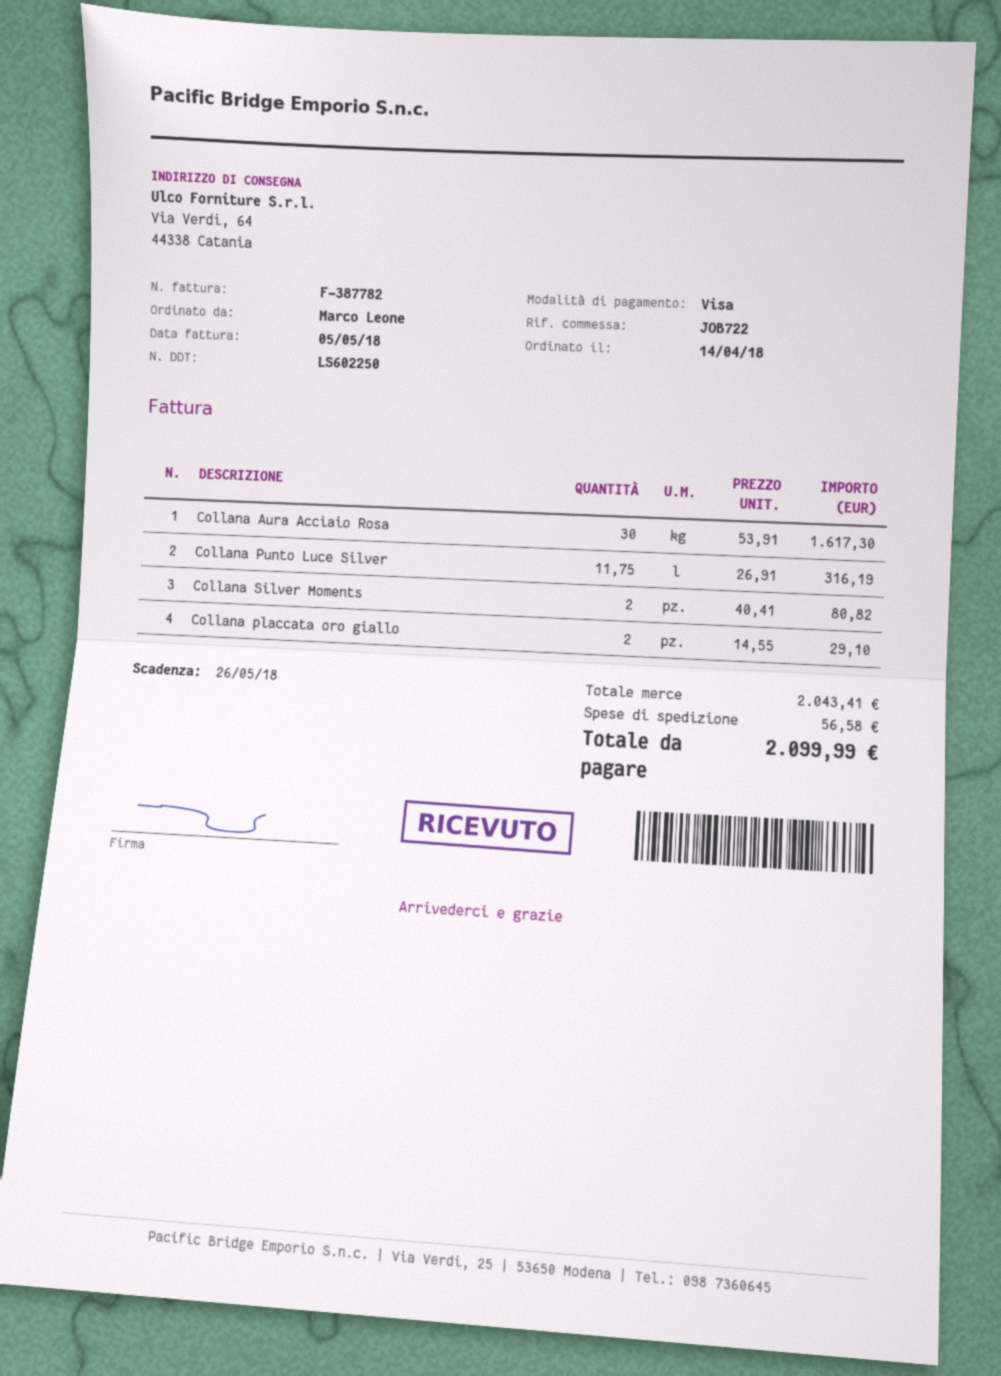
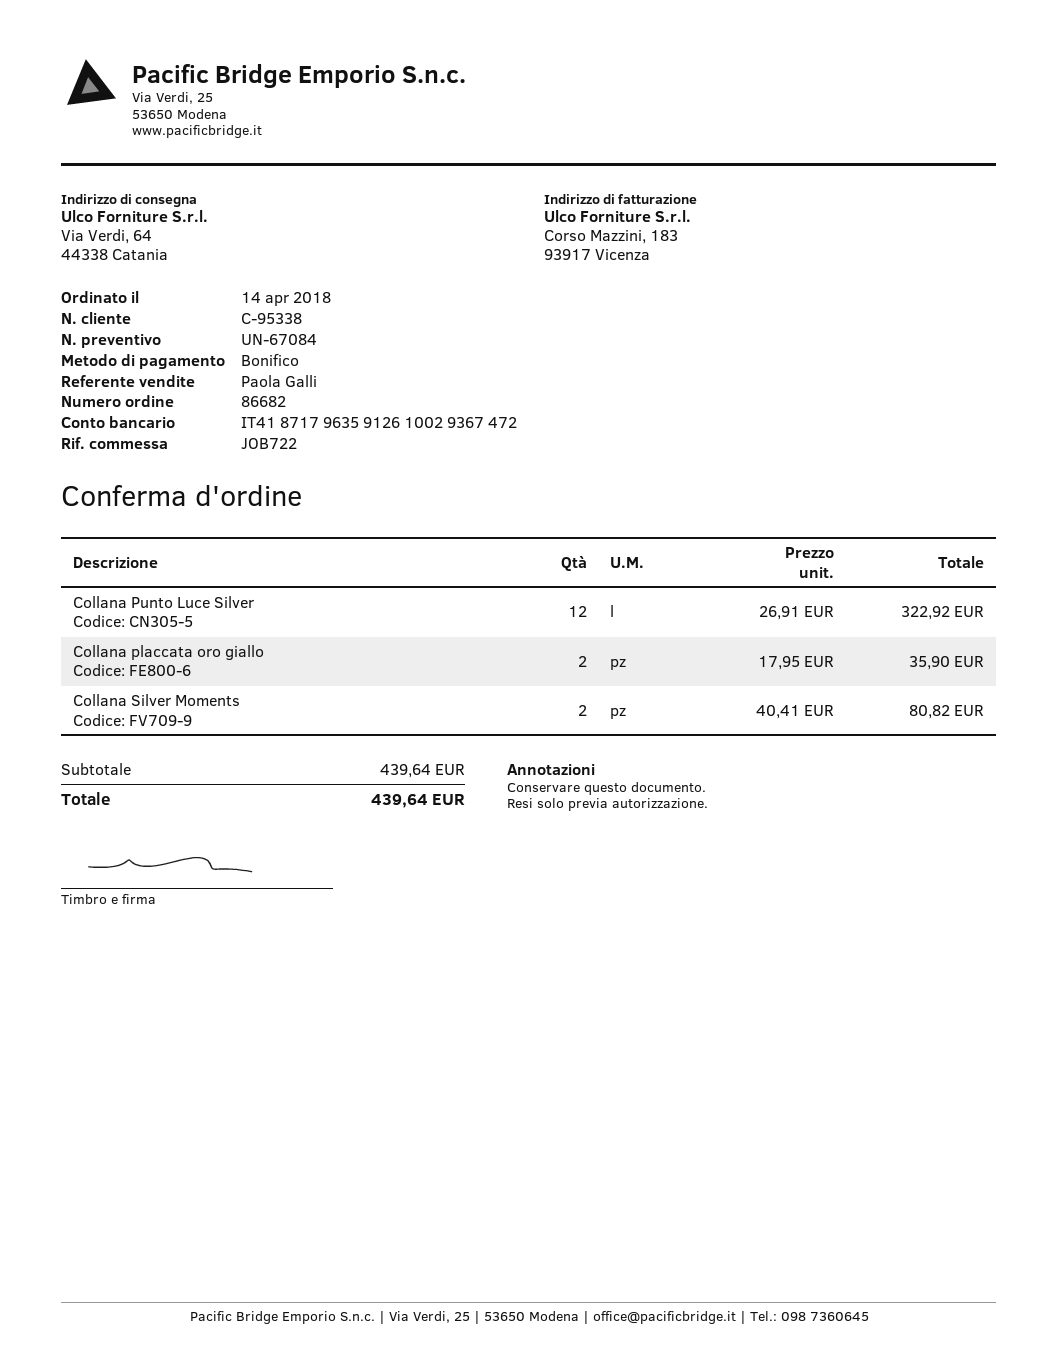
payment method: Visa -> bank transfer
Collana Aura Acciaio Rosa: 30 x 53.91 = 1617.30 -> none
Collana Punto Luce Silver: 11.75 x 26.91 = 316.19 -> 12 x 26.91 = 322.92
Collana placcata oro giallo: 2 x 14.55 = 29.10 -> 2 x 17.95 = 35.90
subtotal: 2043.41 -> 439.64
shipping: 56.58 -> none
total: 2099.99 -> 439.64

